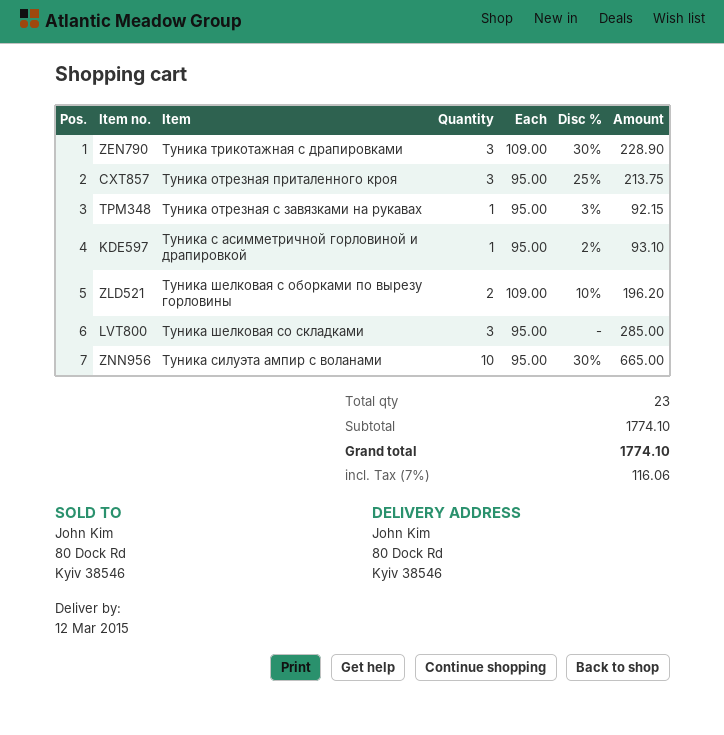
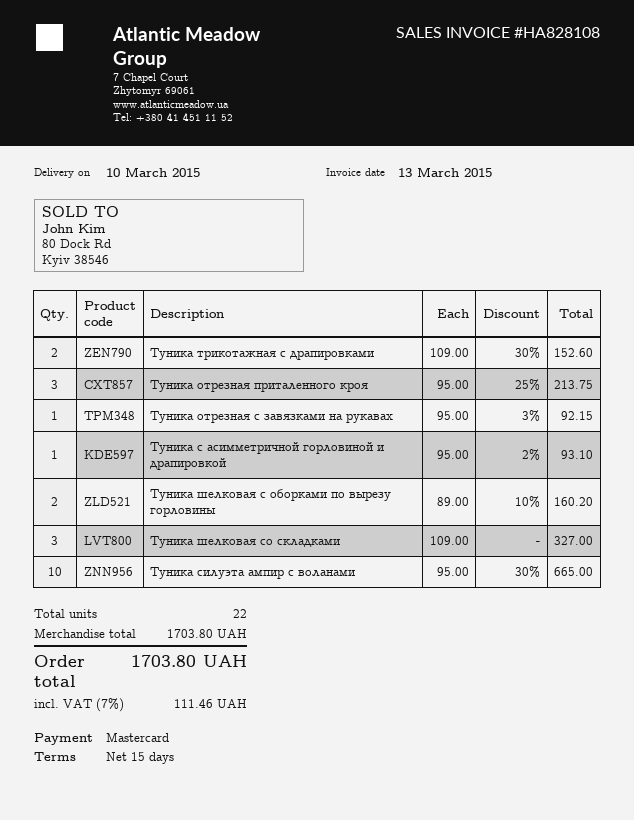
delivery date: 2015-03-12 -> 2015-03-10
Туника трикотажная с драпировками: 3 x 109.00 - 30% = 228.90 -> 2 x 109.00 - 30% = 152.60
Туника шелковая с оборками по вырезу горловины: 2 x 109.00 - 10% = 196.20 -> 2 x 89.00 - 10% = 160.20
Туника шелковая со складками: 3 x 95.00 = 285.00 -> 3 x 109.00 = 327.00
total quantity: 23 -> 22
subtotal: 1774.10 -> 1703.80
tax: 7% = 116.06 -> 7% = 111.46
total: 1774.10 -> 1703.80

